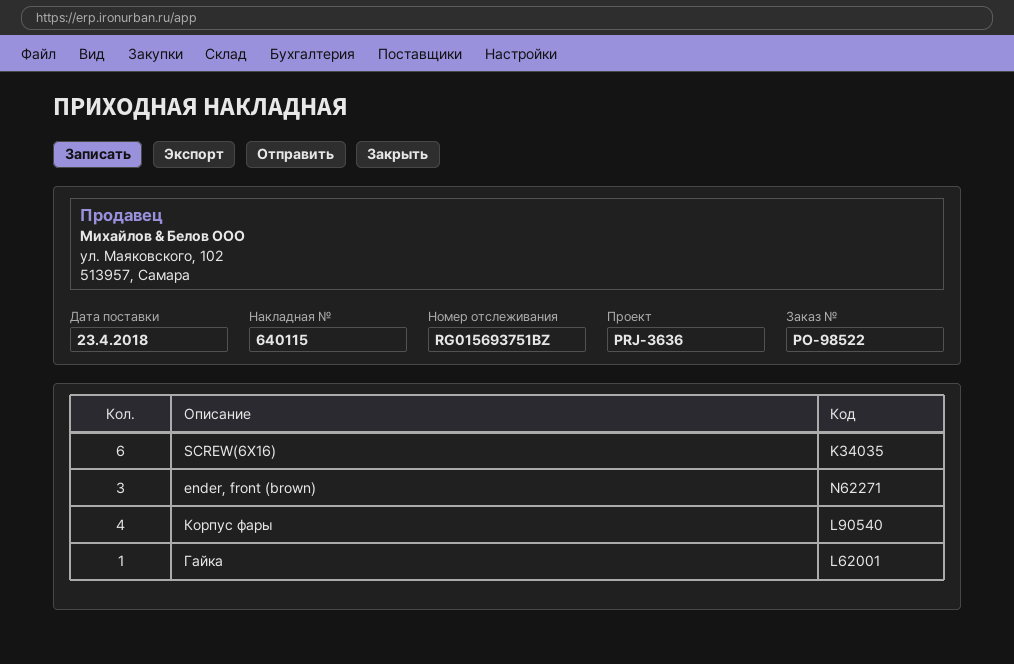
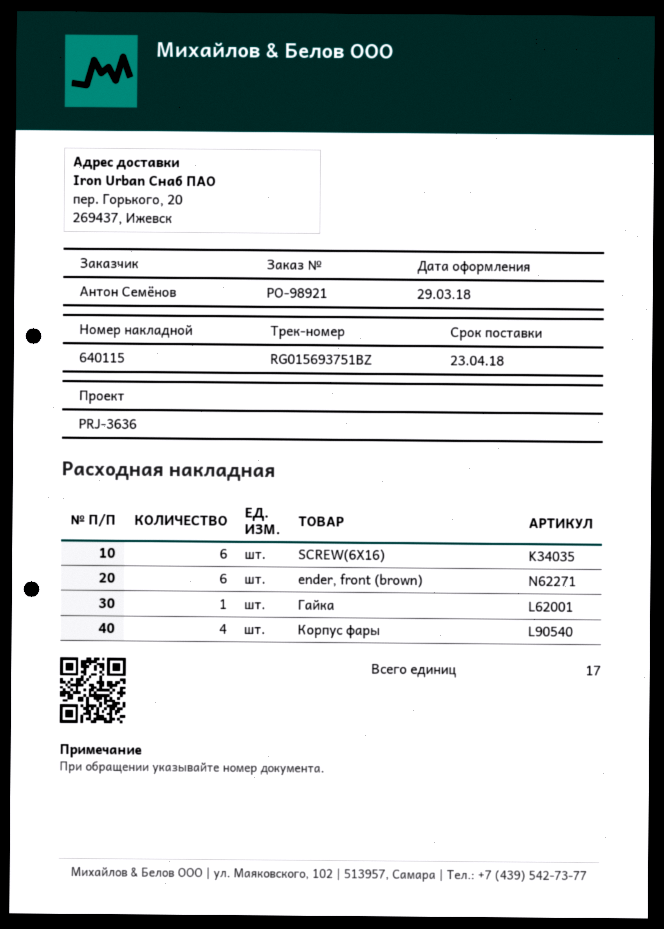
order number: PO-98522 -> PO-98921
ender, front (brown): 3 -> 6

